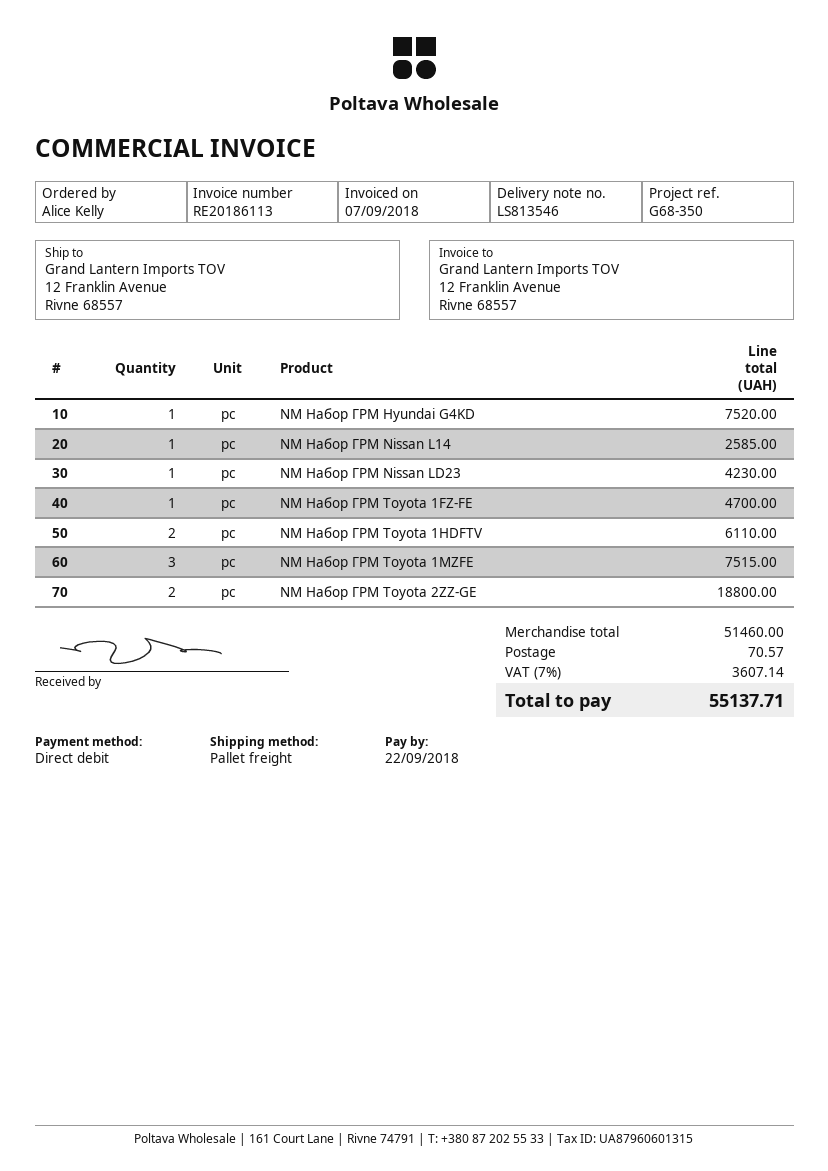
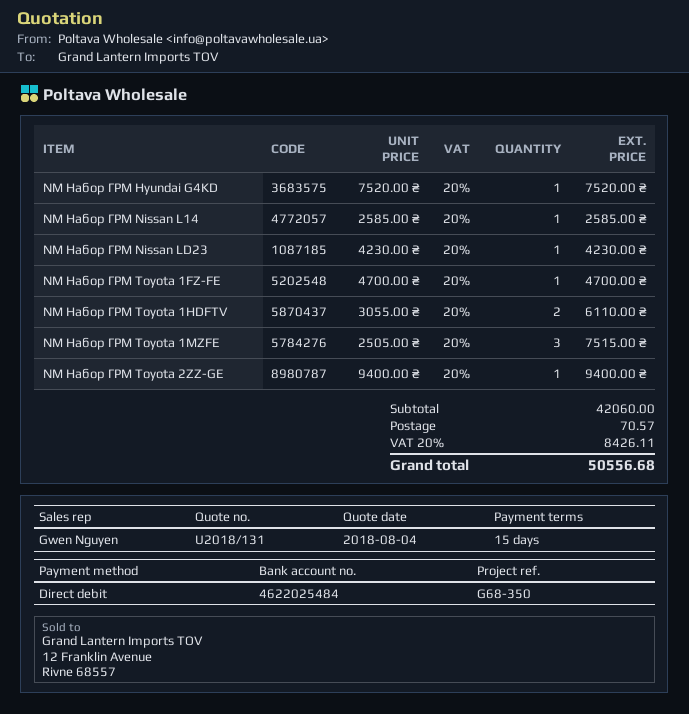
NM Набор ГРМ Toyota 2ZZ-GE: 2 for 18800.00 -> 1 for 9400.00
subtotal: 51460.00 -> 42060.00
tax: 7% = 3607.14 -> 20% = 8426.11
total: 55137.71 -> 50556.68

